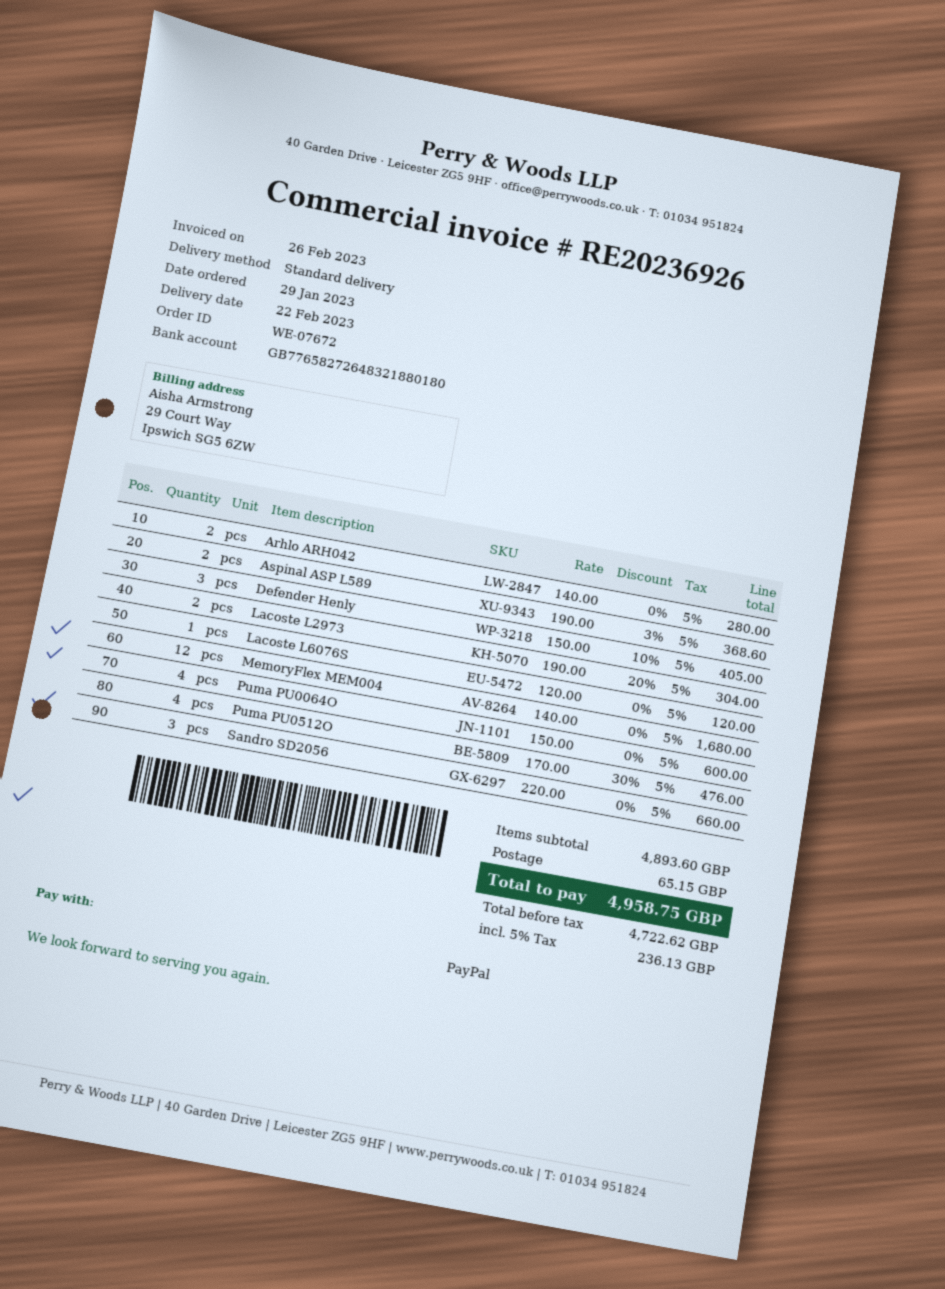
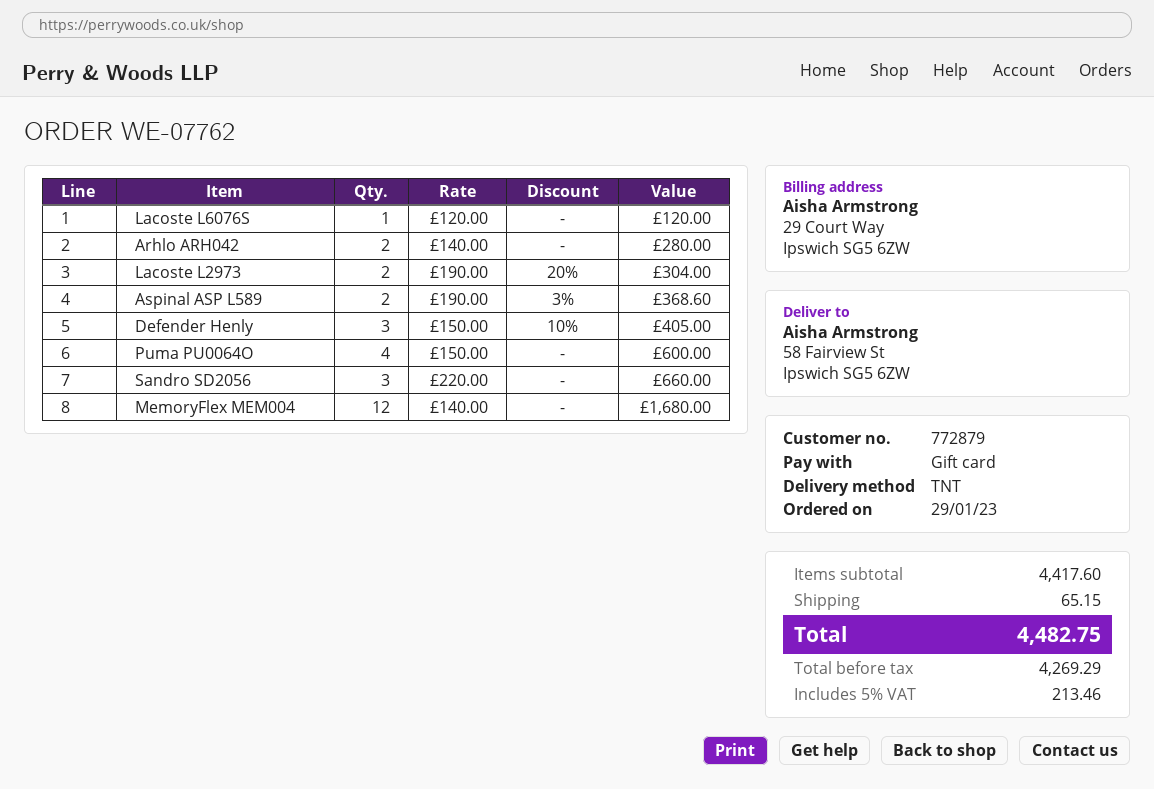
order number: WE-07672 -> WE-07762
payment method: PayPal -> gift card
shipping method: standard -> TNT
Puma PU0512O: 4 x 170.00 - 30% = 476.00 -> none
subtotal: 4893.60 -> 4417.60
net: 4722.62 -> 4269.29
tax: 5% = 236.13 -> 5% = 213.46
total: 4958.75 -> 4482.75

